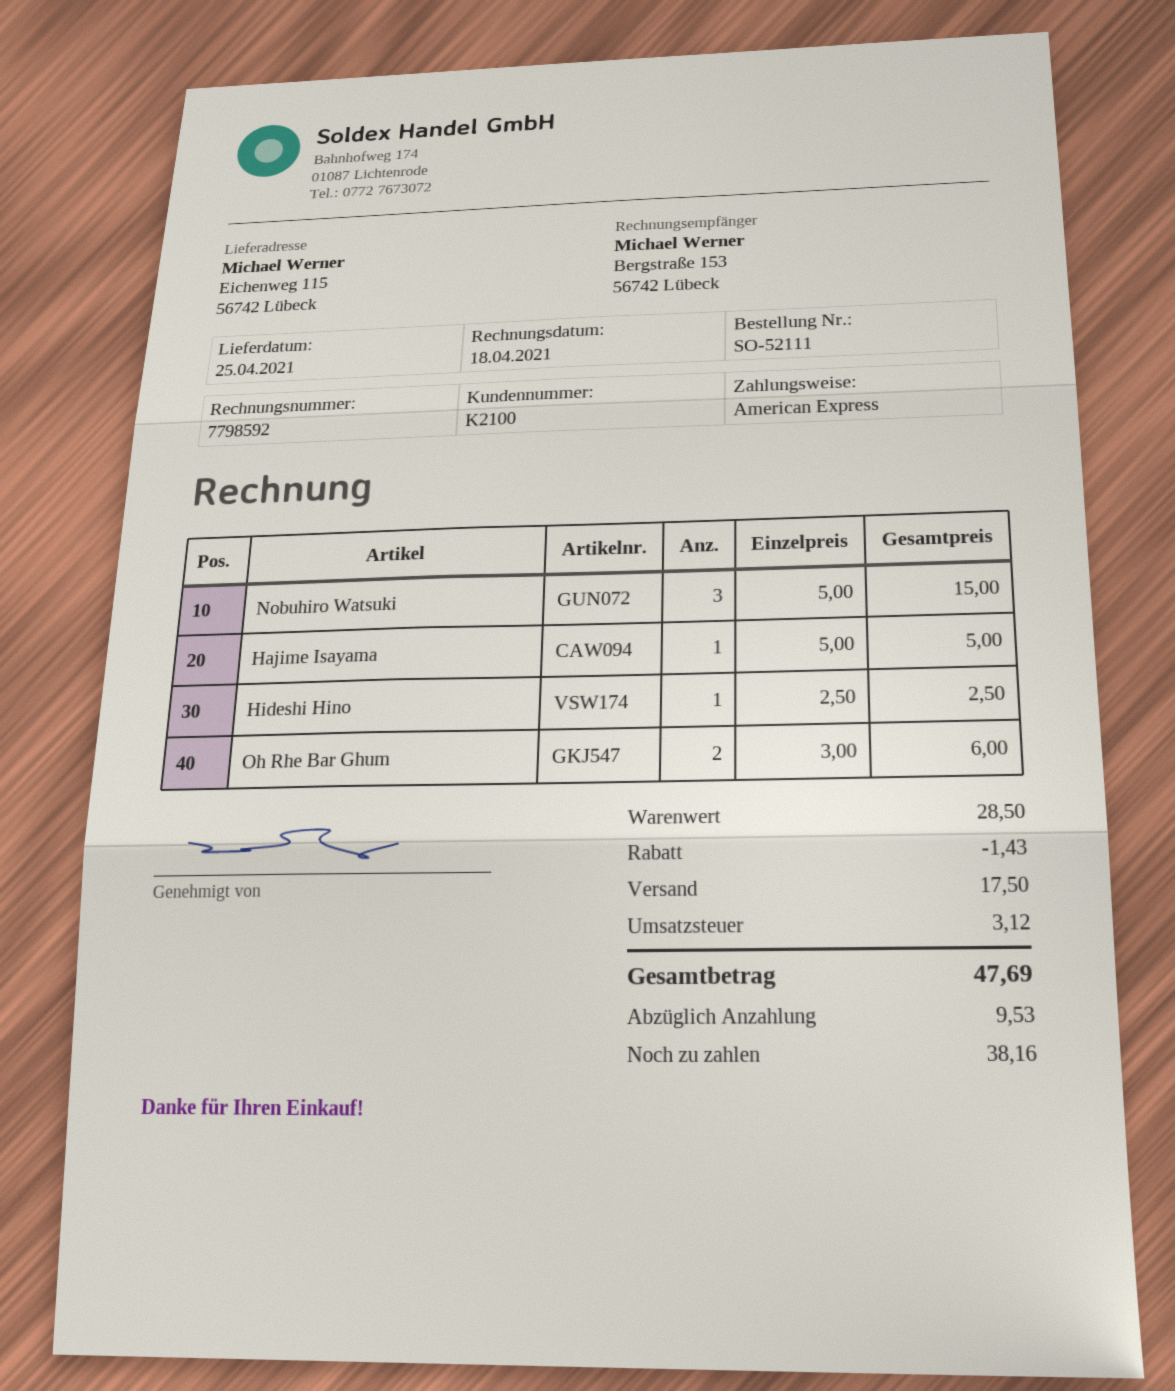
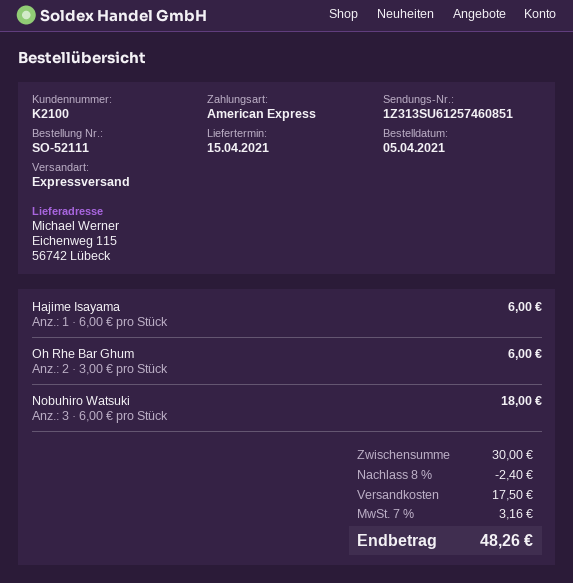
delivery date: 2021-04-25 -> 2021-04-15
Nobuhiro Watsuki: 3 x 5.00 = 15.00 -> 3 x 6.00 = 18.00
Hajime Isayama: 1 x 5.00 = 5.00 -> 1 x 6.00 = 6.00
Hideshi Hino: 1 x 2.50 = 2.50 -> none
subtotal: 28.50 -> 30.00
discount: 1.43 -> 2.40
tax: 3.12 -> 3.16
total: 47.69 -> 48.26

